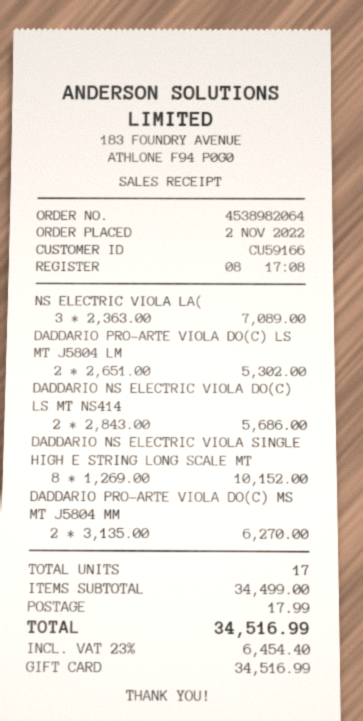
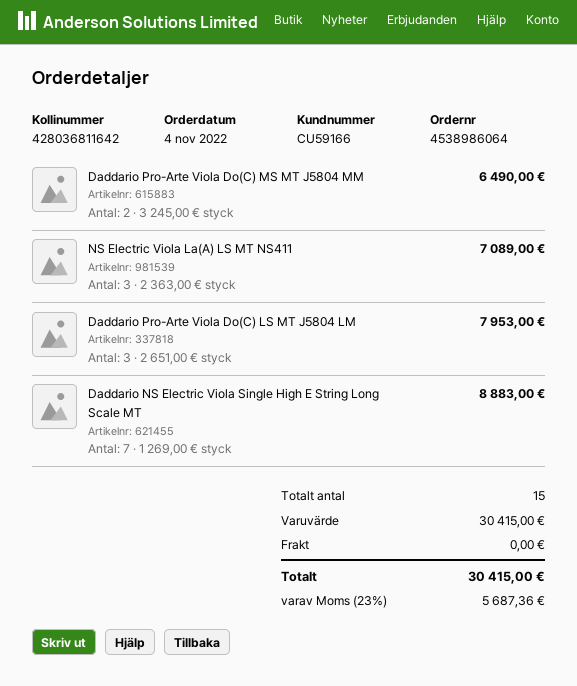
order number: 4538982064 -> 4538986064
order date: 2022-11-02 -> 2022-11-04
DADDARIO PRO-ARTE VIOLA DO(C) LS MT J5804 LM: 2 x 2651.00 = 5302.00 -> 3 x 2651.00 = 7953.00
DADDARIO NS ELECTRIC VIOLA DO(C) LS MT NS414: 2 x 2843.00 = 5686.00 -> none
DADDARIO NS ELECTRIC VIOLA SINGLE HIGH E STRING LONG SCALE MT: 8 x 1269.00 = 10152.00 -> 7 x 1269.00 = 8883.00
DADDARIO PRO-ARTE VIOLA DO(C) MS MT J5804 MM: 2 x 3135.00 = 6270.00 -> 2 x 3245.00 = 6490.00
total quantity: 17 -> 15
subtotal: 34499.00 -> 30415.00
shipping: 17.99 -> 0.00
tax: 23% = 6454.40 -> 23% = 5687.36
total: 34516.99 -> 30415.00

